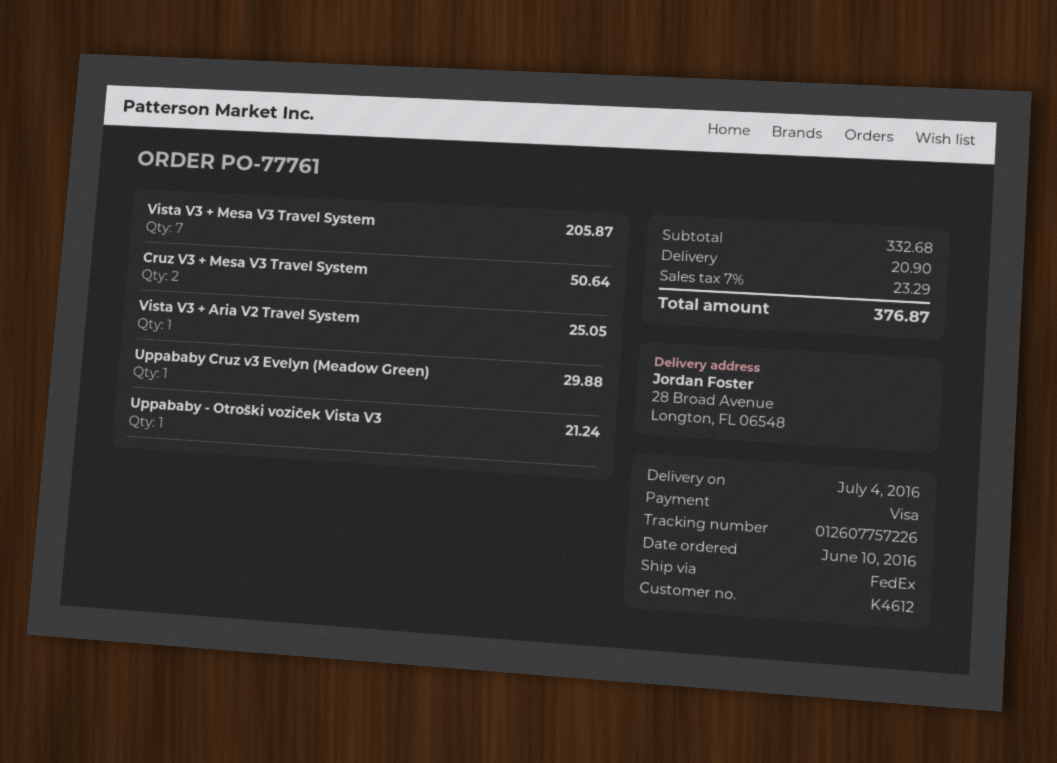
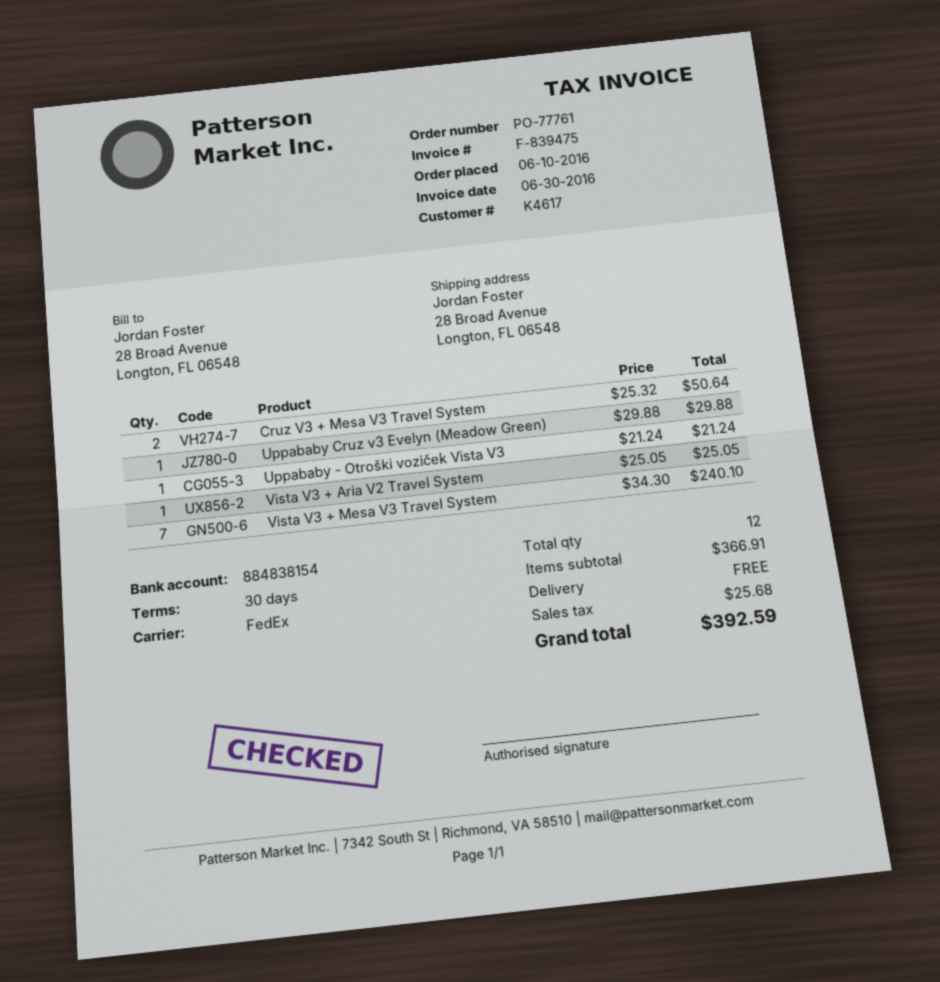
customer number: K4612 -> K4617
Vista V3 + Mesa V3 Travel System: 7 for 205.87 -> 7 for 240.10
subtotal: 332.68 -> 366.91
shipping: 20.90 -> 0.00
tax: 23.29 -> 25.68
total: 376.87 -> 392.59

